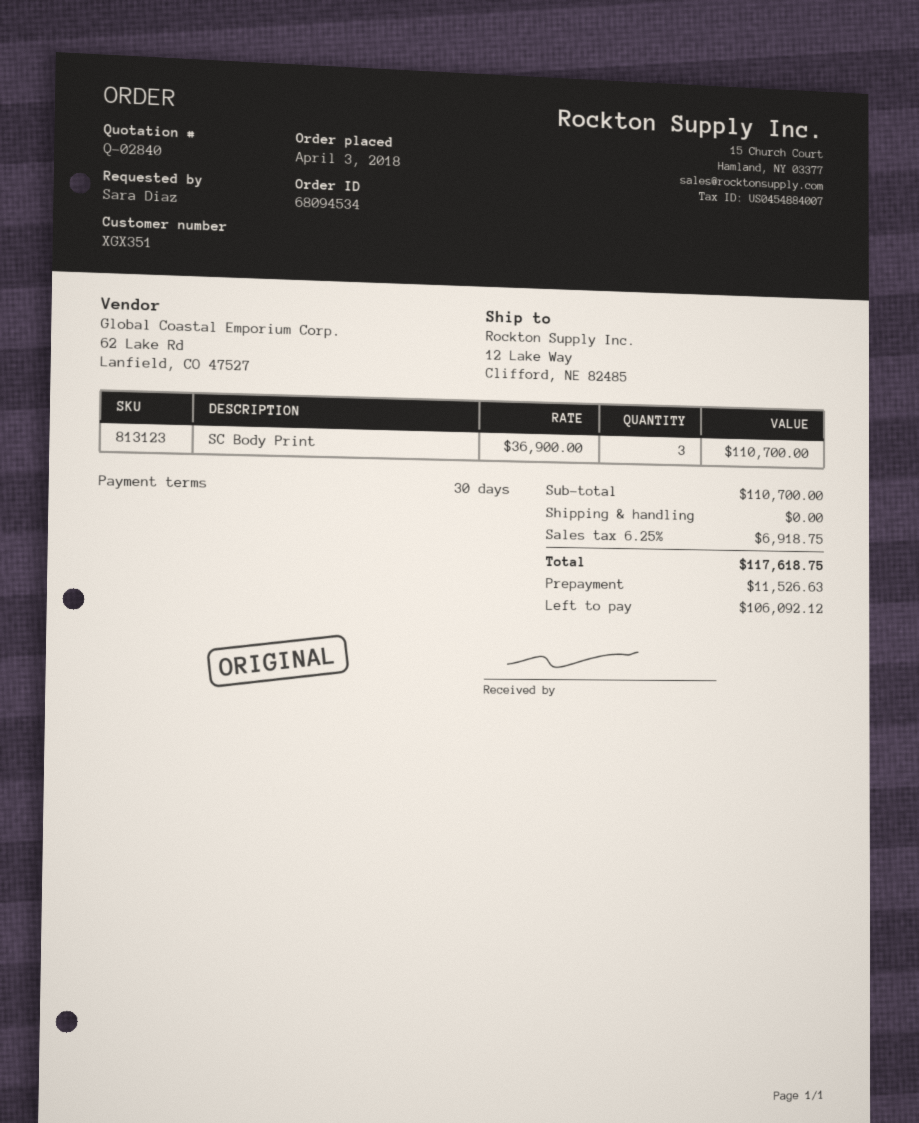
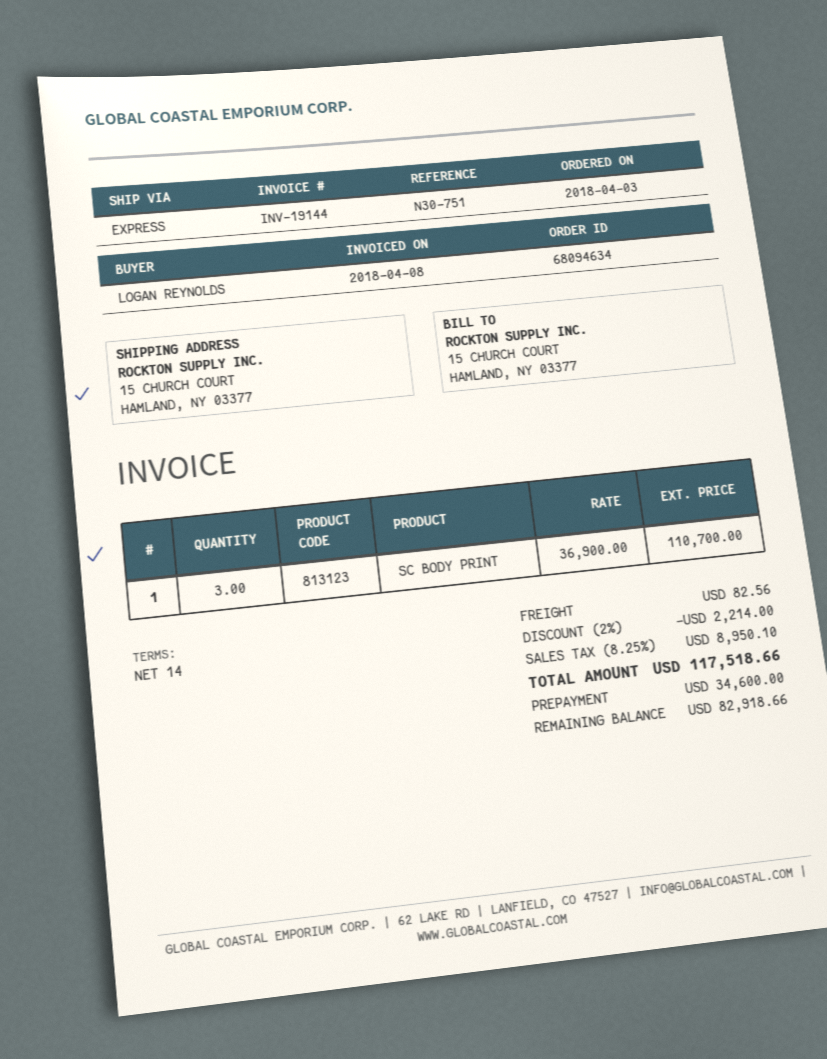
order number: 68094534 -> 68094634
payment terms: 30 days -> 14 days
ordered by: Sara Diaz -> LOGAN REYNOLDS
ship to: 12 Lake Way, Clifford, NE 82485 -> 15 CHURCH COURT, HAMLAND, NY 03377
discount: none -> 2% = 2214.00
shipping: 0.00 -> 82.56
tax: 6.25% = 6918.75 -> 8.25% = 8950.10
total: 117618.75 -> 117518.66
deposit: 11526.63 -> 34600.00
balance: 106092.12 -> 82918.66

